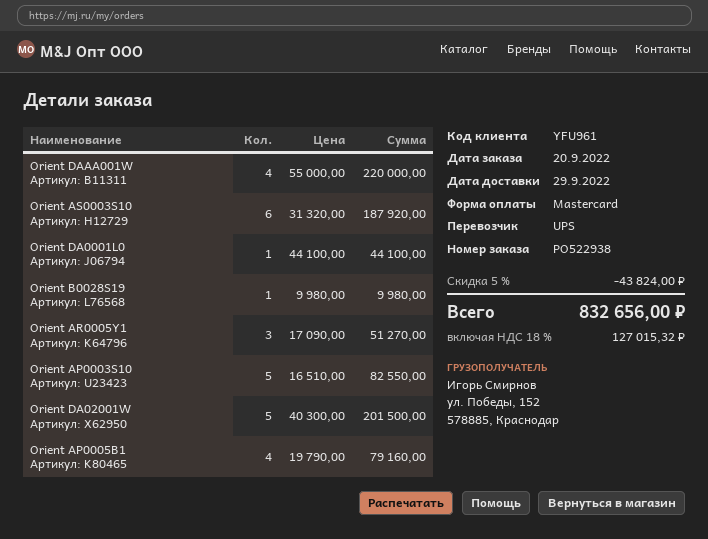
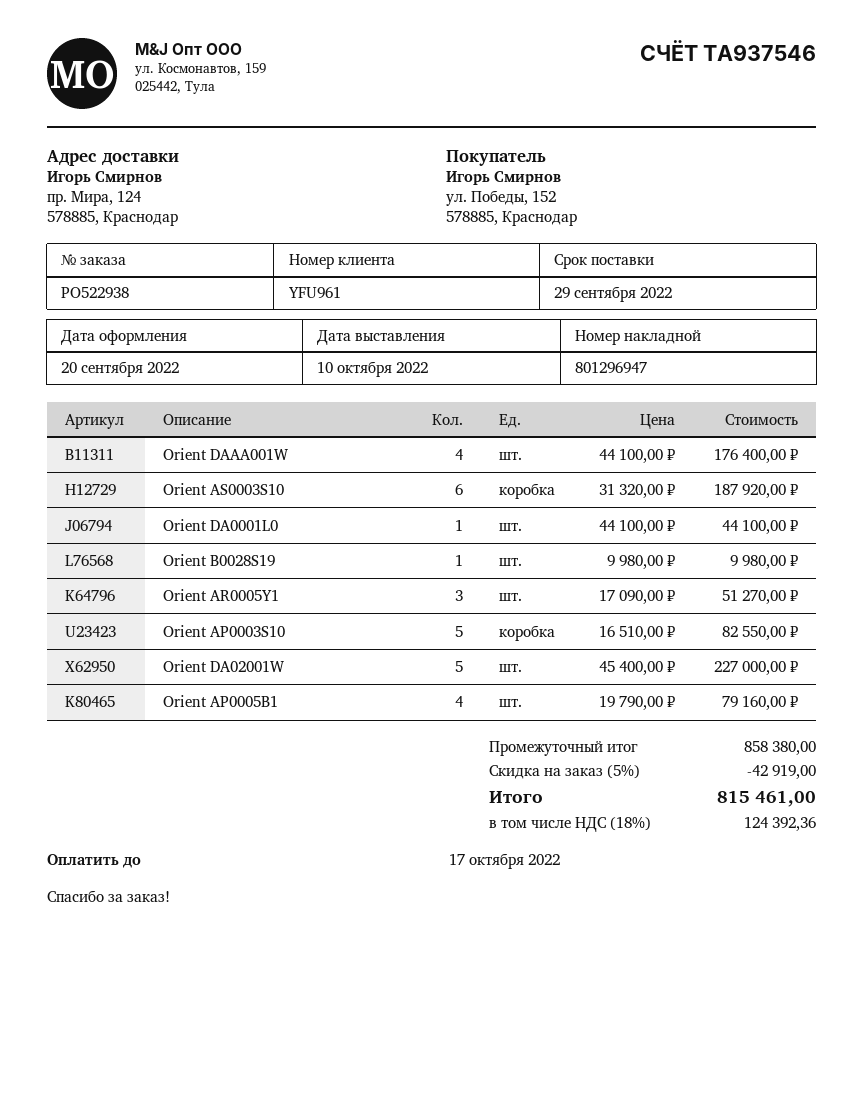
ship to: ул. Победы, 152, 578885, Краснодар -> пр. Мира, 124, 578885, Краснодар
Orient DAAA001W: 4 x 55000.00 = 220000.00 -> 4 x 44100.00 = 176400.00
Orient DA02001W: 5 x 40300.00 = 201500.00 -> 5 x 45400.00 = 227000.00
discount: 5% = 43824.00 -> 5% = 42919.00
tax: 18% = 127015.32 -> 18% = 124392.36
total: 832656.00 -> 815461.00

